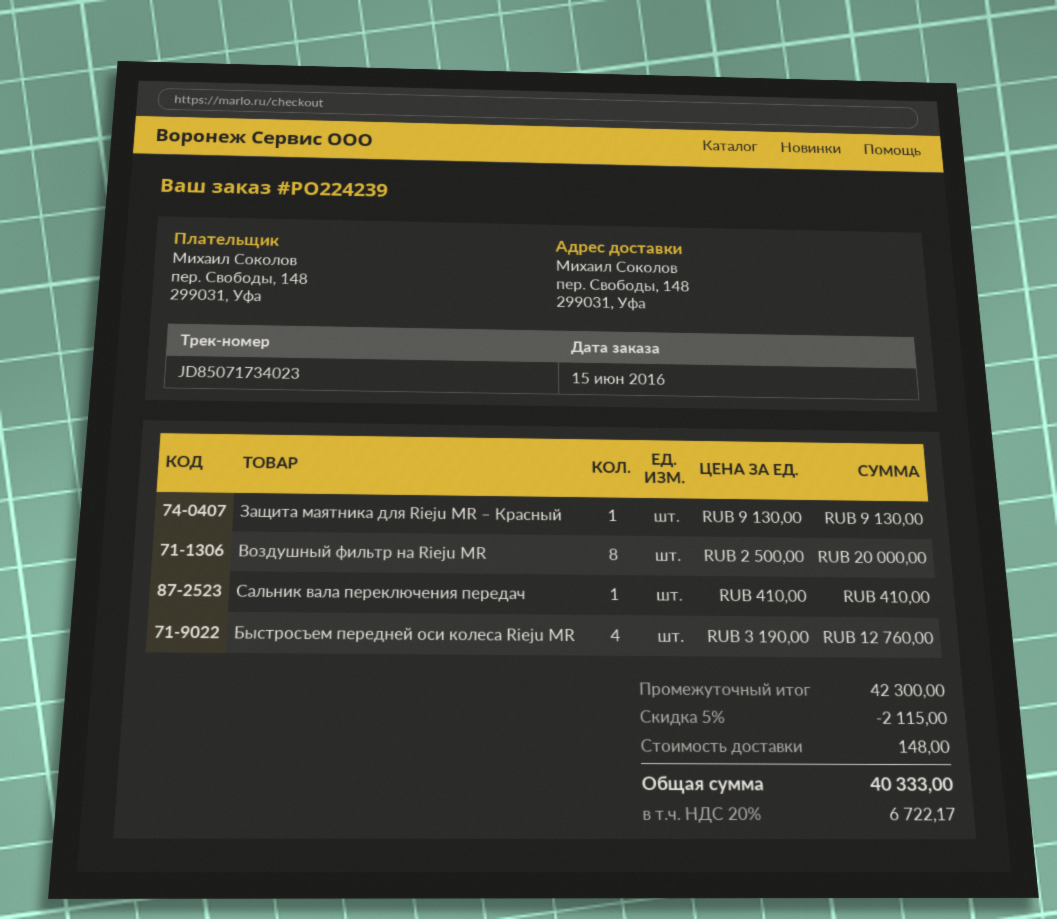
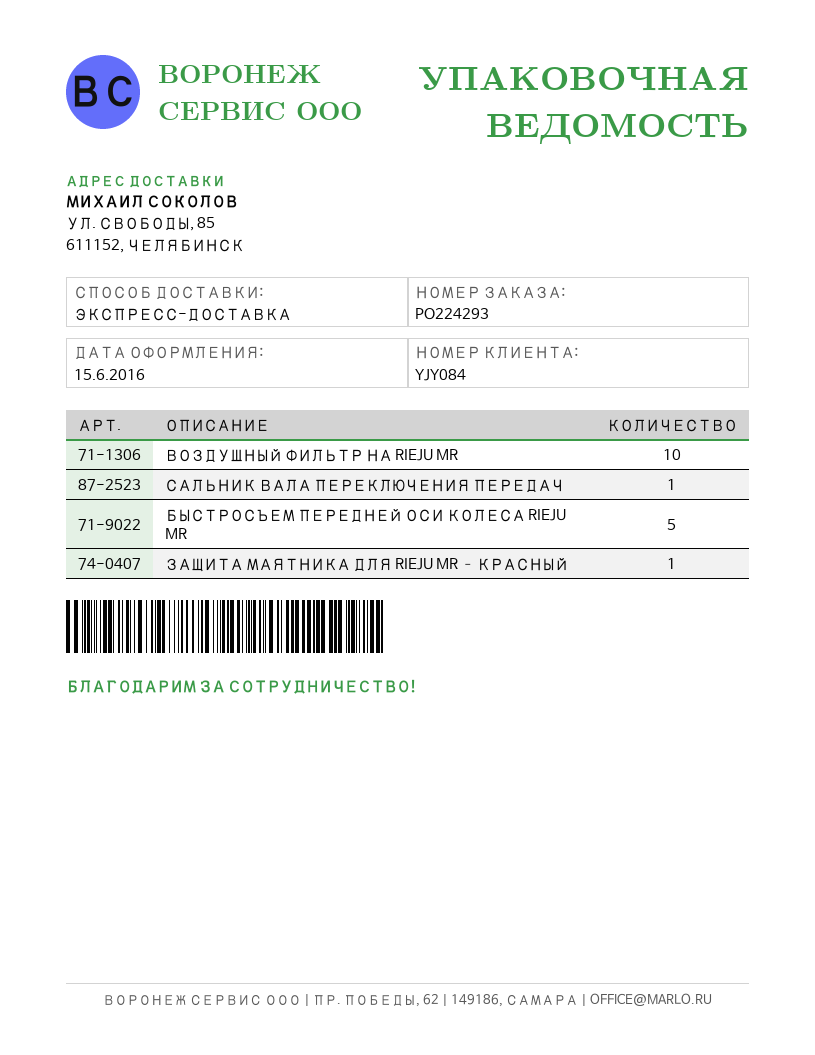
order number: PO224239 -> PO224293
ship to: пер. Свободы, 148, 299031, Уфа -> УЛ. СВОБОДЫ, 85, 611152, ЧЕЛЯБИНСК
Воздушный фильтр на Rieju MR: 8 -> 10
Быстросъем передней оси колеса Rieju MR: 4 -> 5

